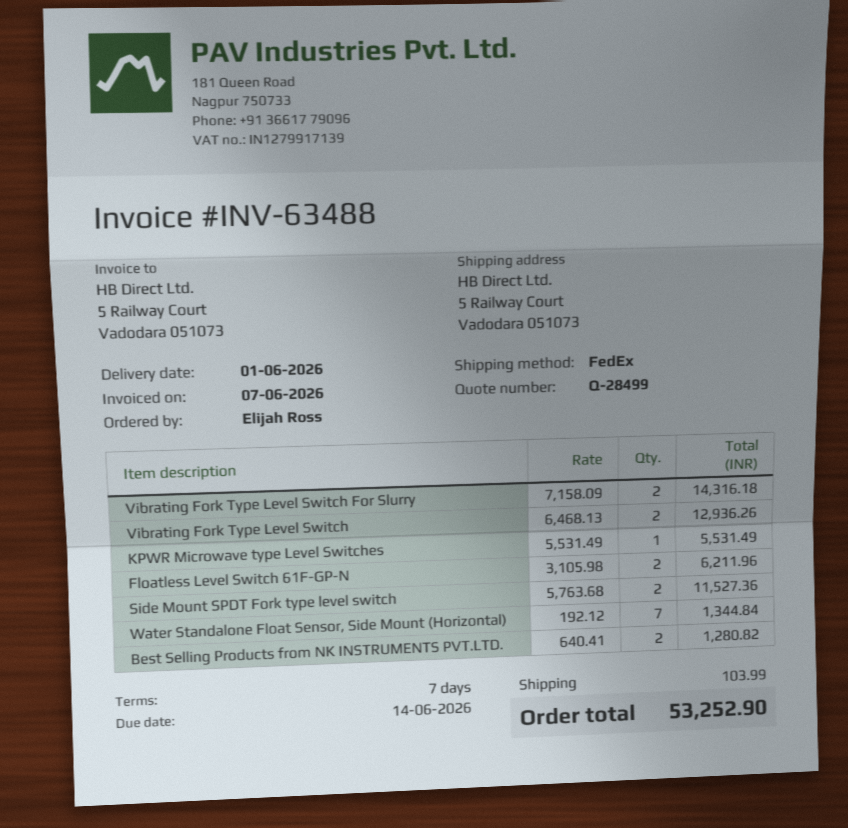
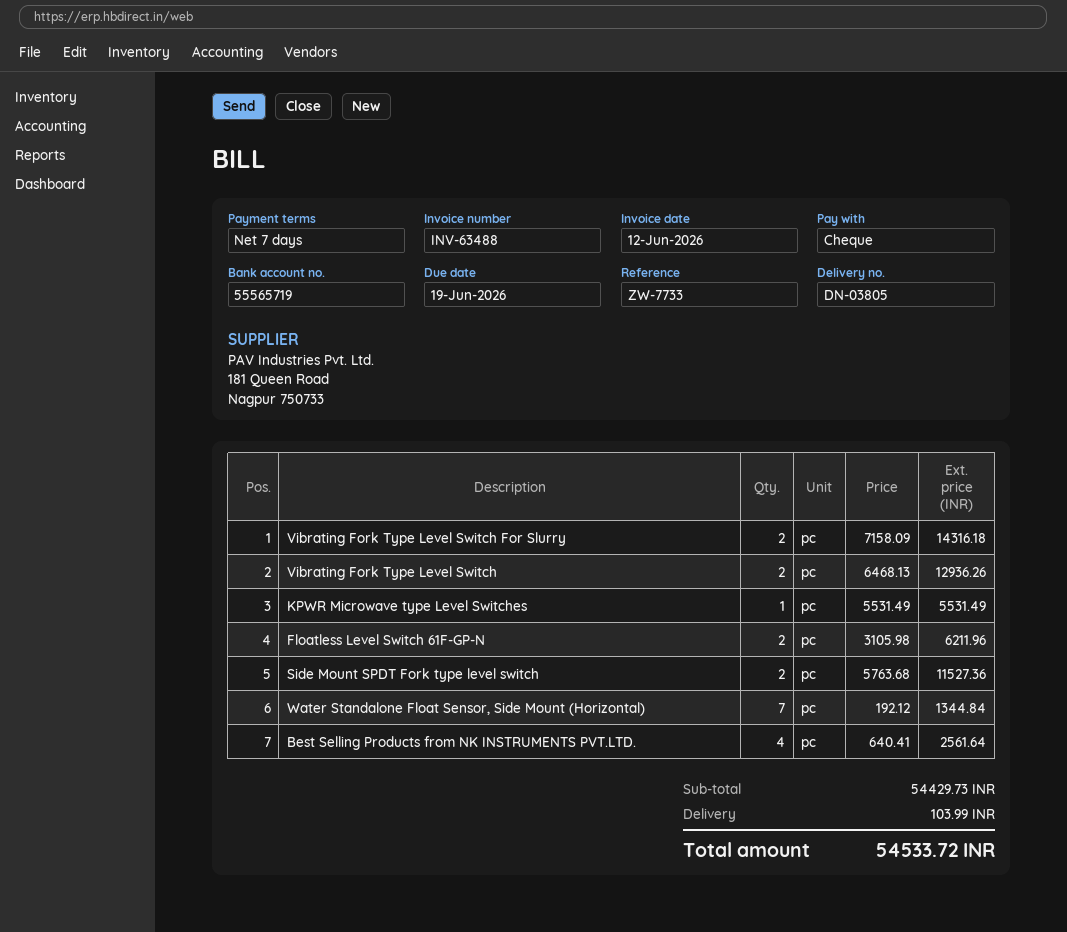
invoice date: 2026-06-07 -> 2026-06-12
due date: 2026-06-14 -> 2026-06-19
Best Selling Products from NK INSTRUMENTS PVT.LTD.: 2 x 640.41 = 1280.82 -> 4 x 640.41 = 2561.64
total: 53252.90 -> 54533.72

